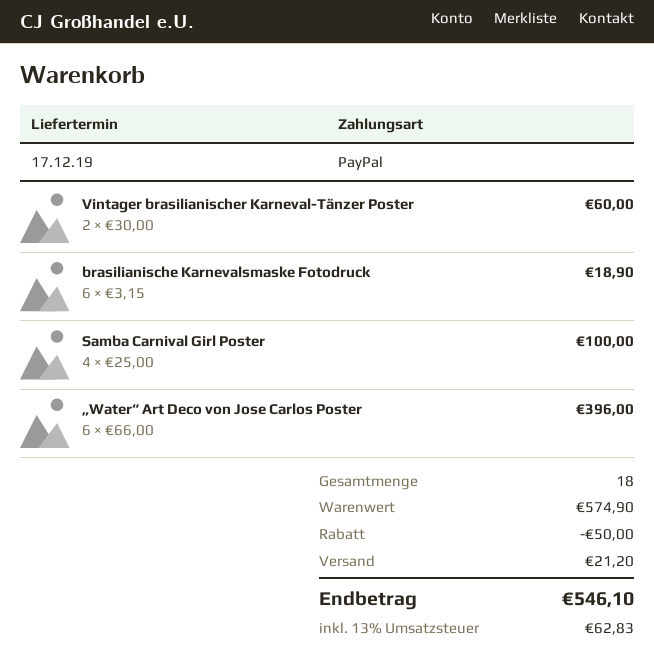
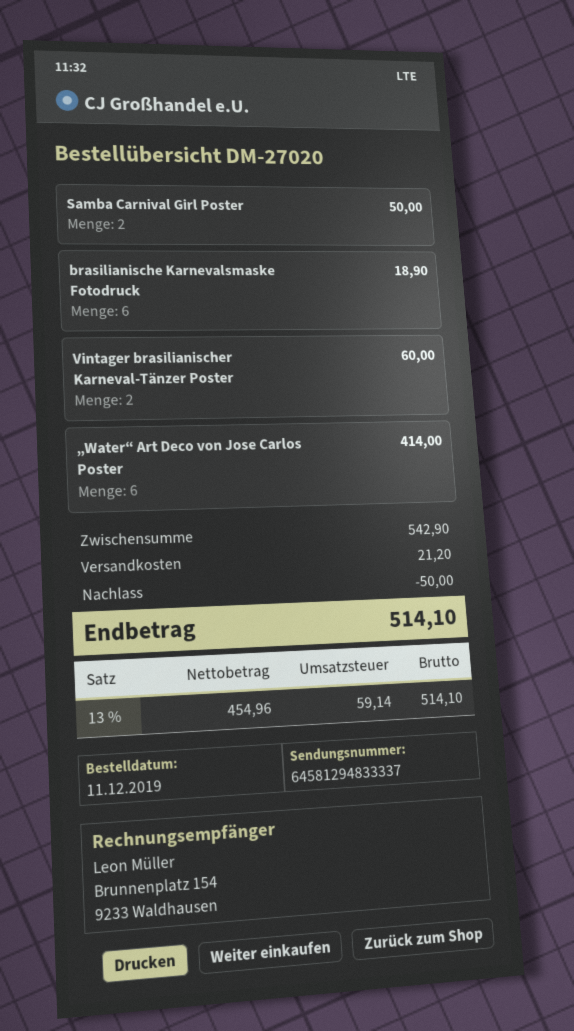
Samba Carnival Girl Poster: 4 for 100.00 -> 2 for 50.00
„Water“ Art Deco von Jose Carlos Poster: 6 for 396.00 -> 6 for 414.00
subtotal: 574.90 -> 542.90
tax: 13% = 62.83 -> 13% = 59.14
total: 546.10 -> 514.10

